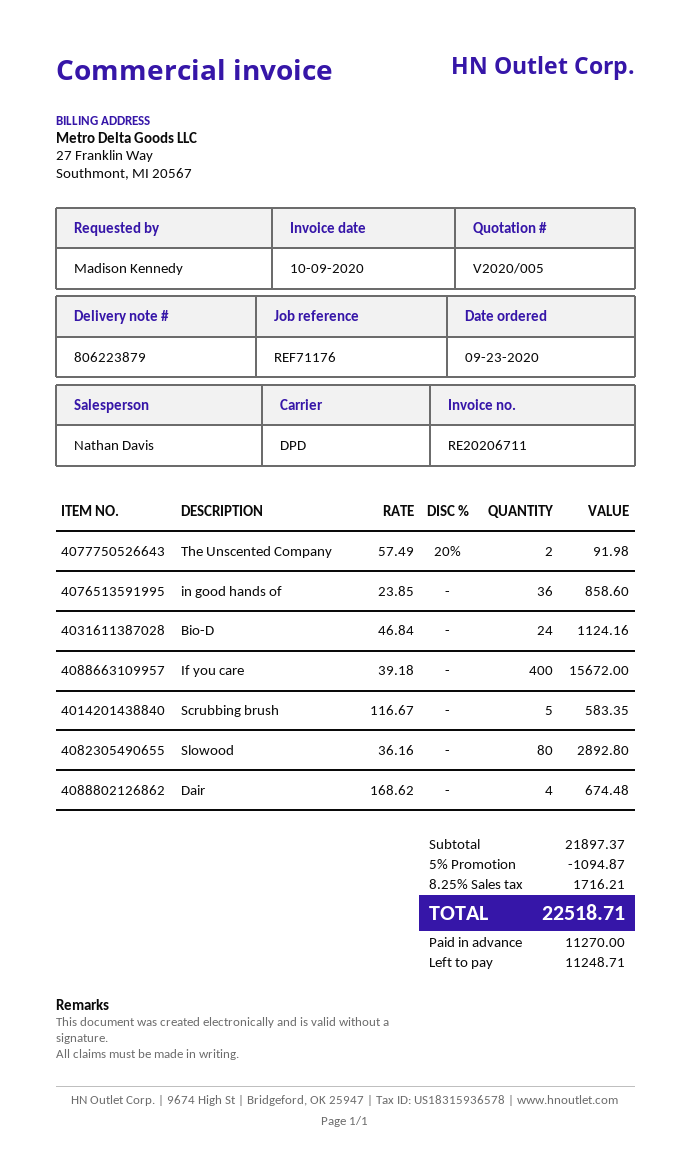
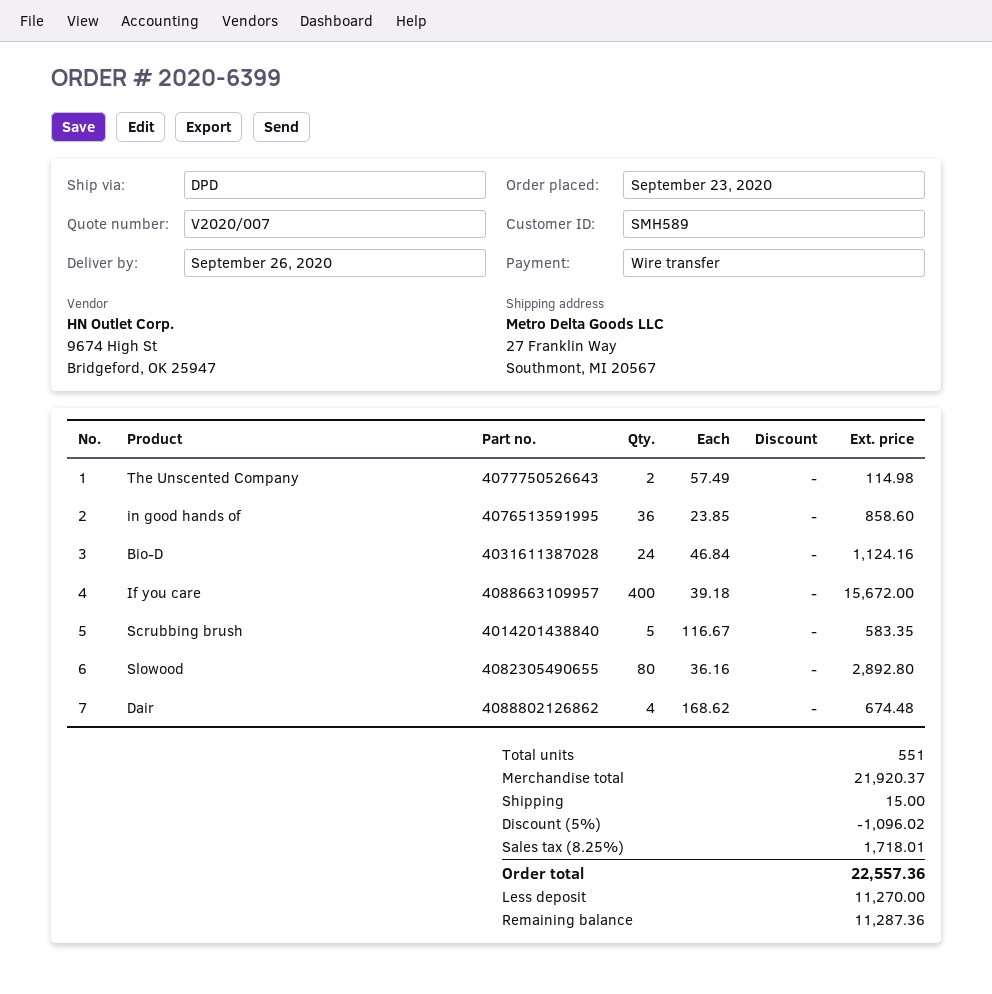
quote number: V2020/005 -> V2020/007
The Unscented Company: 2 x 57.49 - 20% = 91.98 -> 2 x 57.49 = 114.98
subtotal: 21897.37 -> 21920.37
discount: 5% = 1094.87 -> 5% = 1096.02
shipping: none -> 15.00
tax: 8.25% = 1716.21 -> 8.25% = 1718.01
total: 22518.71 -> 22557.36
balance: 11248.71 -> 11287.36

